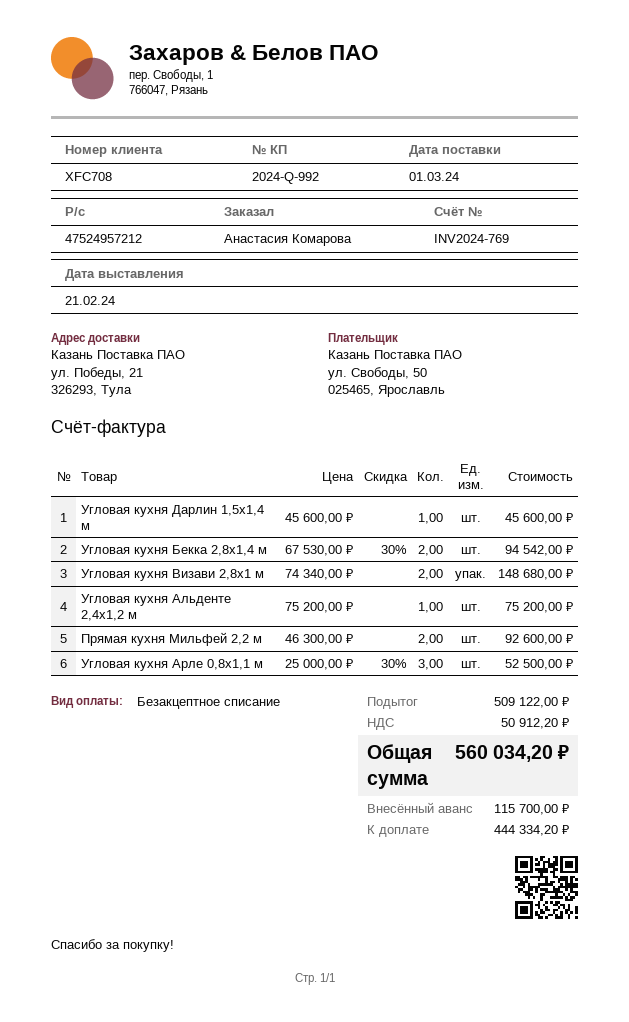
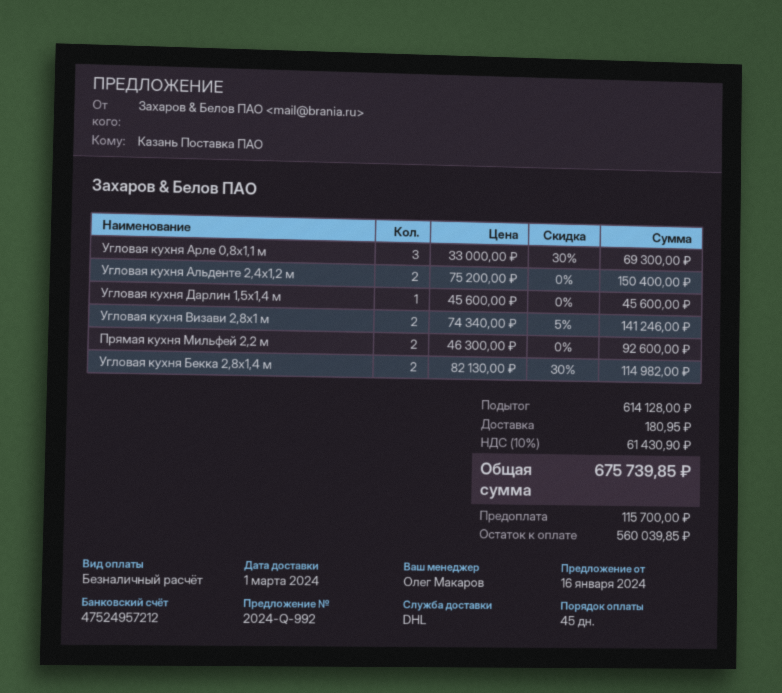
payment method: direct debit -> bank transfer
Угловая кухня Бекка 2,8х1,4 м: 2 x 67530.00 - 30% = 94542.00 -> 2 x 82130.00 - 30% = 114982.00
Угловая кухня Визави 2,8х1 м: 2 x 74340.00 = 148680.00 -> 2 x 74340.00 - 5% = 141246.00
Угловая кухня Альденте 2,4х1,2 м: 1 x 75200.00 = 75200.00 -> 2 x 75200.00 = 150400.00
Угловая кухня Арле 0,8х1,1 м: 3 x 25000.00 - 30% = 52500.00 -> 3 x 33000.00 - 30% = 69300.00
subtotal: 509122.00 -> 614128.00
shipping: none -> 180.95
tax: 50912.20 -> 61430.90
total: 560034.20 -> 675739.85
balance: 444334.20 -> 560039.85

